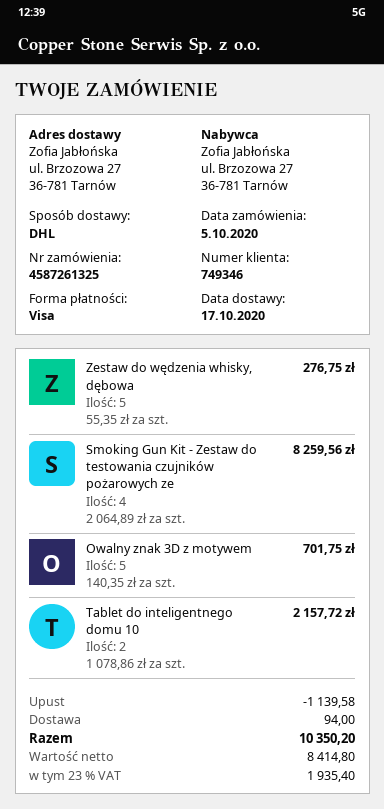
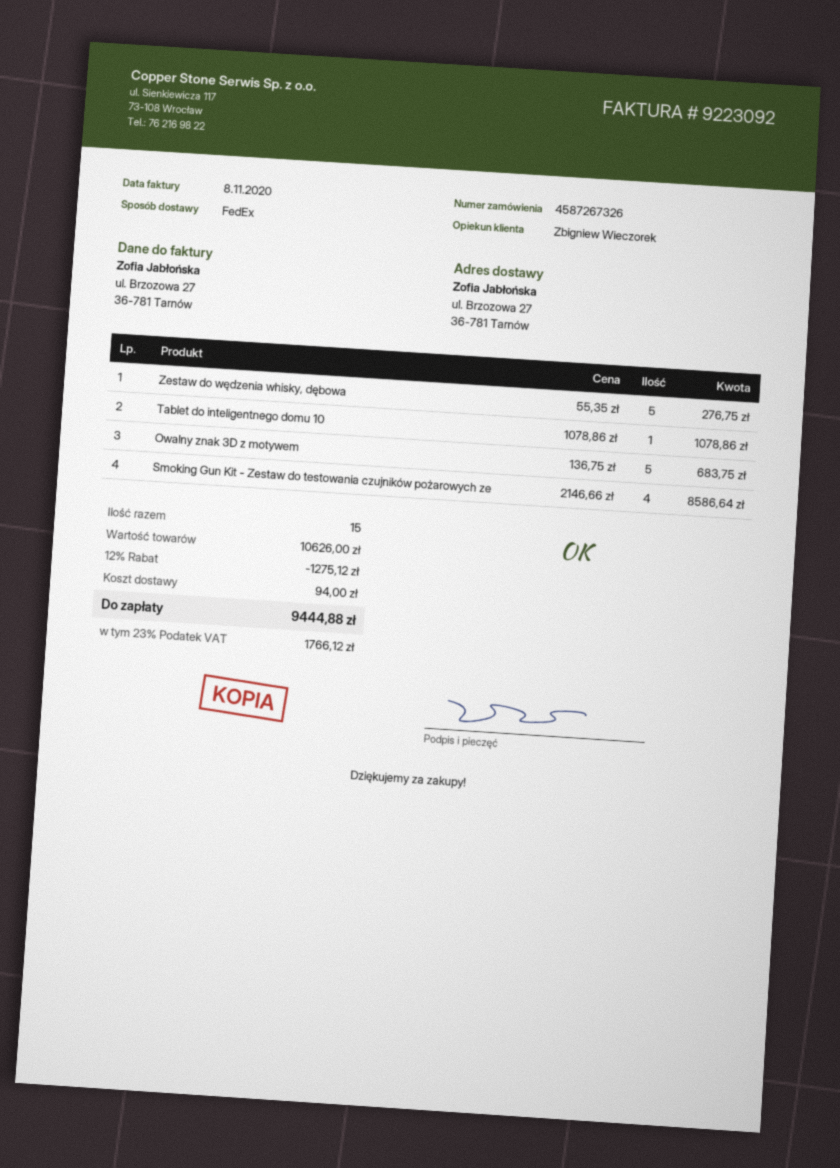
order number: 4587261325 -> 4587267326
shipping method: DHL -> FedEx
Smoking Gun Kit - Zestaw do testowania czujników pożarowych ze: 4 x 2064.89 = 8259.56 -> 4 x 2146.66 = 8586.64
Owalny znak 3D z motywem: 5 x 140.35 = 701.75 -> 5 x 136.75 = 683.75
Tablet do inteligentnego domu 10: 2 x 1078.86 = 2157.72 -> 1 x 1078.86 = 1078.86
discount: 1139.58 -> 1275.12
tax: 23% = 1935.40 -> 23% = 1766.12
total: 10350.20 -> 9444.88

